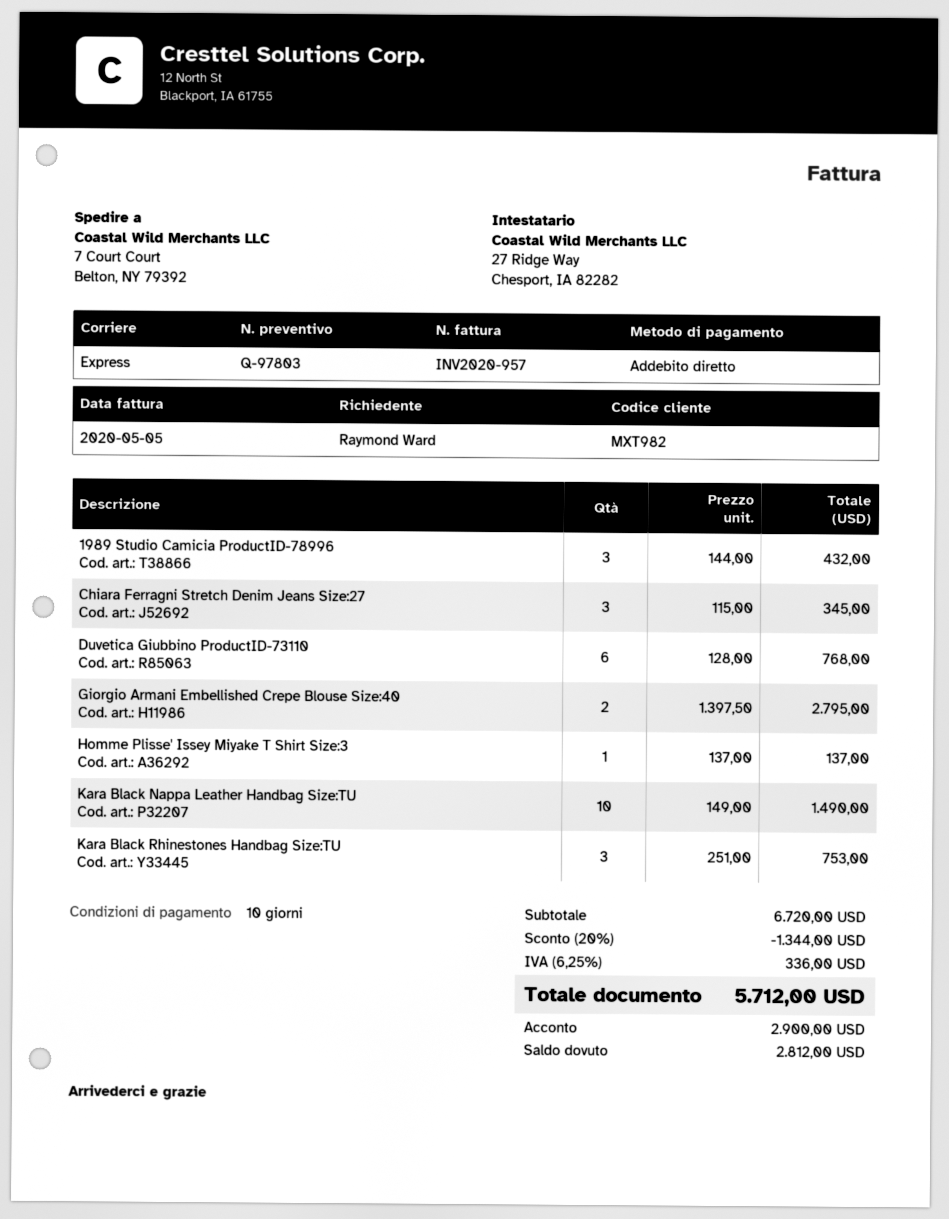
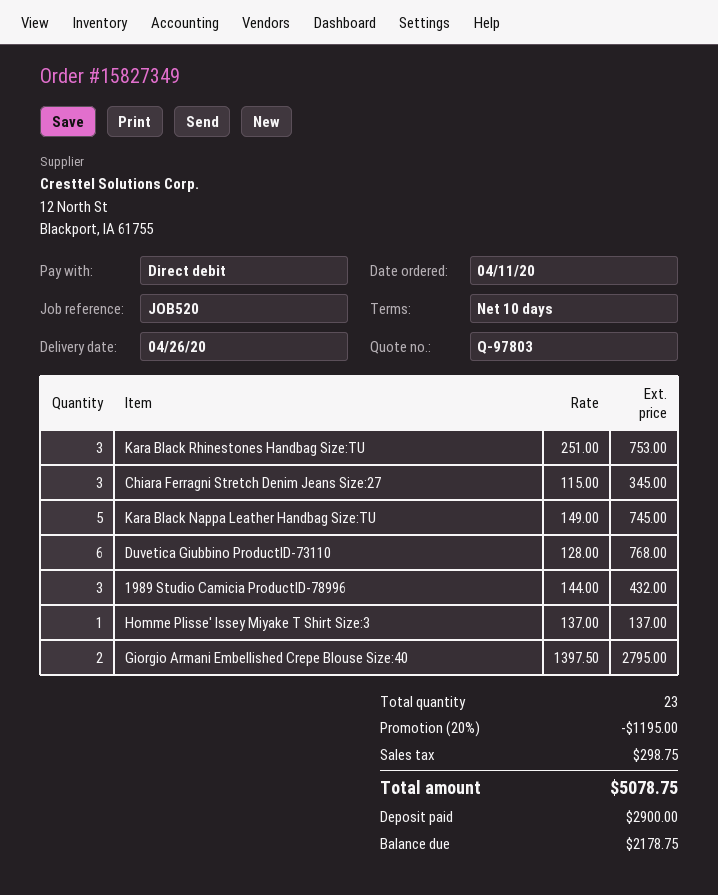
Kara Black Nappa Leather Handbag Size:TU: 10 x 149.00 = 1490.00 -> 5 x 149.00 = 745.00
discount: 20% = 1344.00 -> 20% = 1195.00
tax: 336.00 -> 298.75
total: 5712.00 -> 5078.75
balance: 2812.00 -> 2178.75

